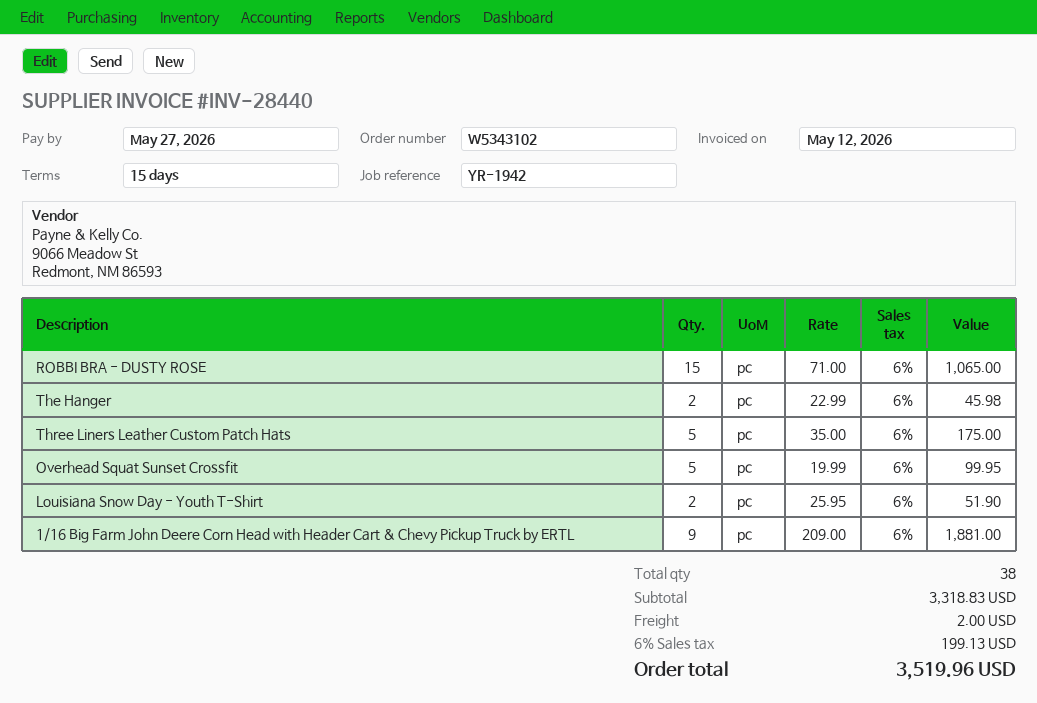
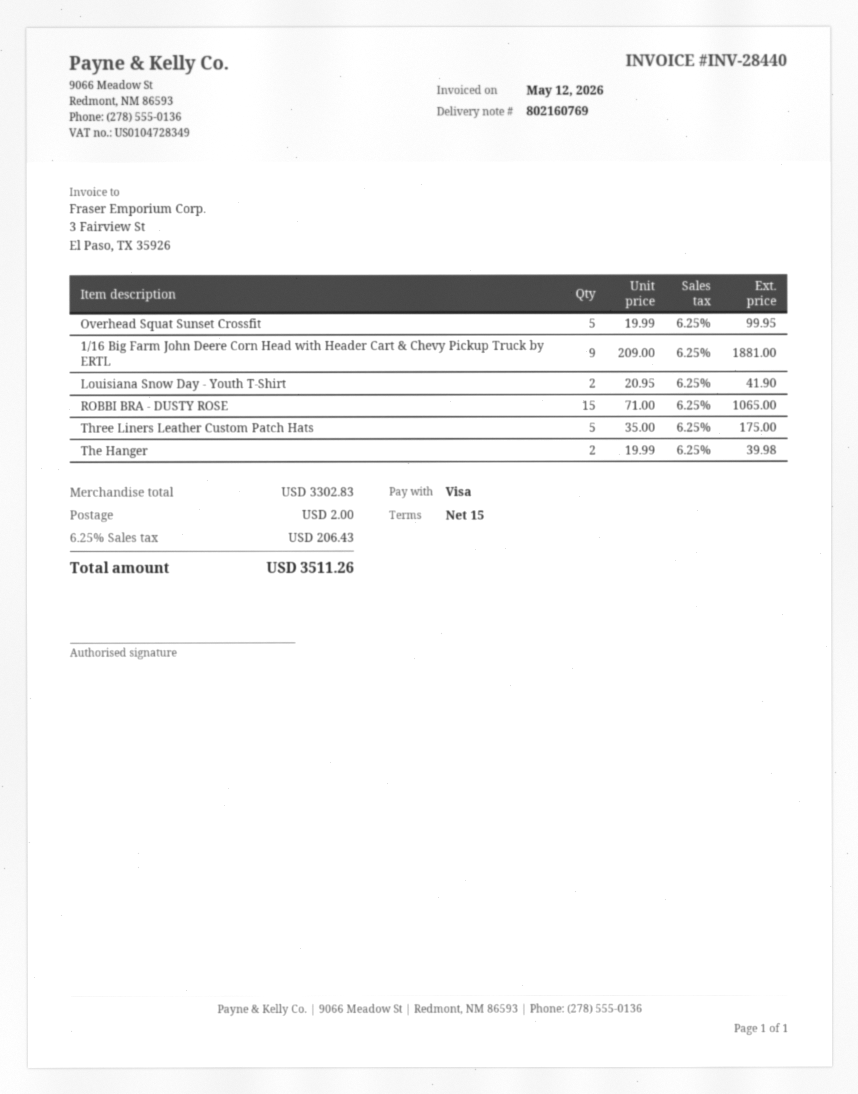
The Hanger: 2 x 22.99 = 45.98 -> 2 x 19.99 = 39.98
Louisiana Snow Day - Youth T-Shirt: 2 x 25.95 = 51.90 -> 2 x 20.95 = 41.90
subtotal: 3318.83 -> 3302.83
tax: 6% = 199.13 -> 6.25% = 206.43
total: 3519.96 -> 3511.26

